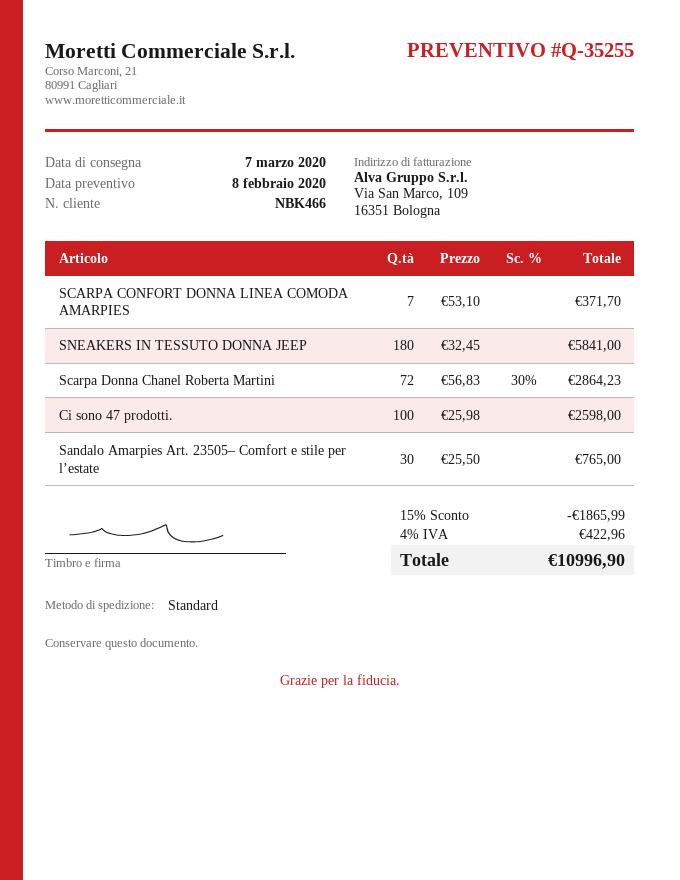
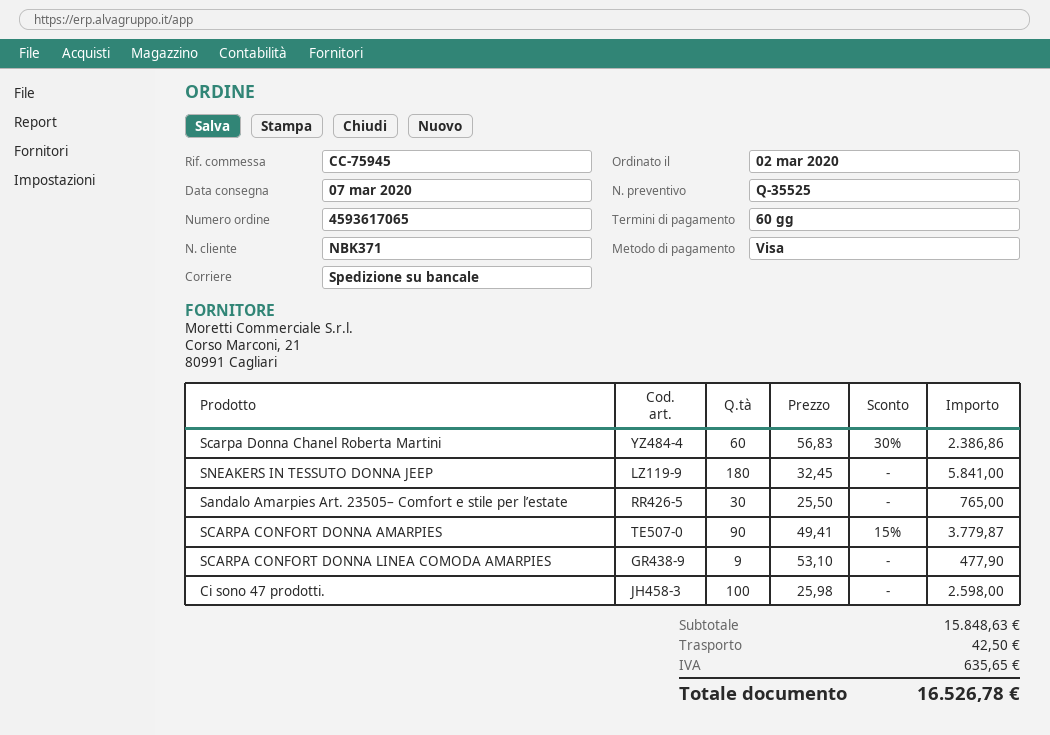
quote number: Q-35255 -> Q-35525
customer number: NBK466 -> NBK371
shipping method: standard -> pallet freight
SCARPA CONFORT DONNA LINEA COMODA AMARPIES: 7 x 53.10 = 371.70 -> 9 x 53.10 = 477.90
Scarpa Donna Chanel Roberta Martini: 72 x 56.83 - 30% = 2864.23 -> 60 x 56.83 - 30% = 2386.86
SCARPA CONFORT DONNA AMARPIES: none -> 90 x 49.41 - 15% = 3779.87
discount: 15% = 1865.99 -> none
shipping: none -> 42.50
tax: 422.96 -> 635.65
total: 10996.90 -> 16526.78

